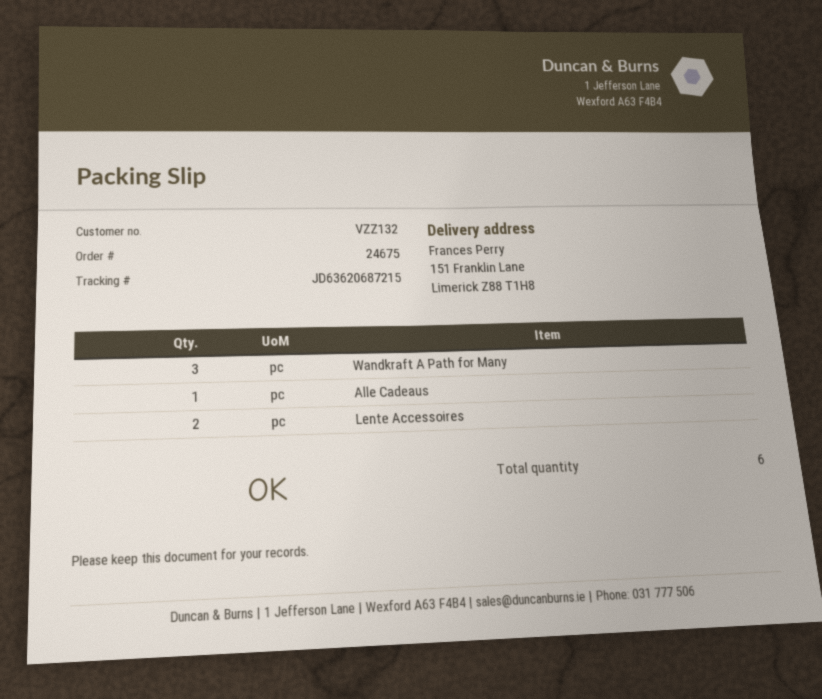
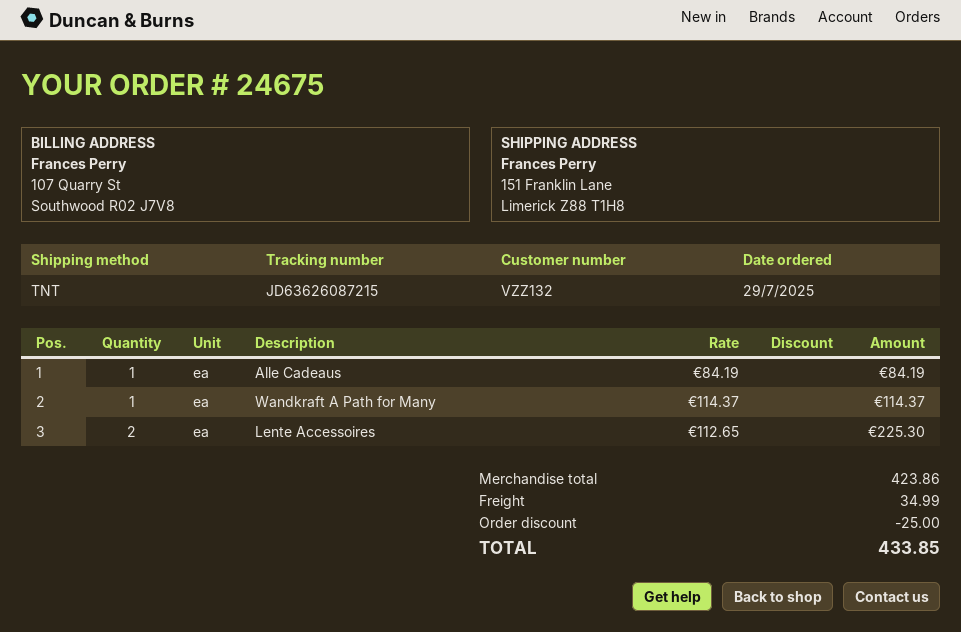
tracking number: JD63620687215 -> JD63626087215
Wandkraft A Path for Many: 3 -> 1

